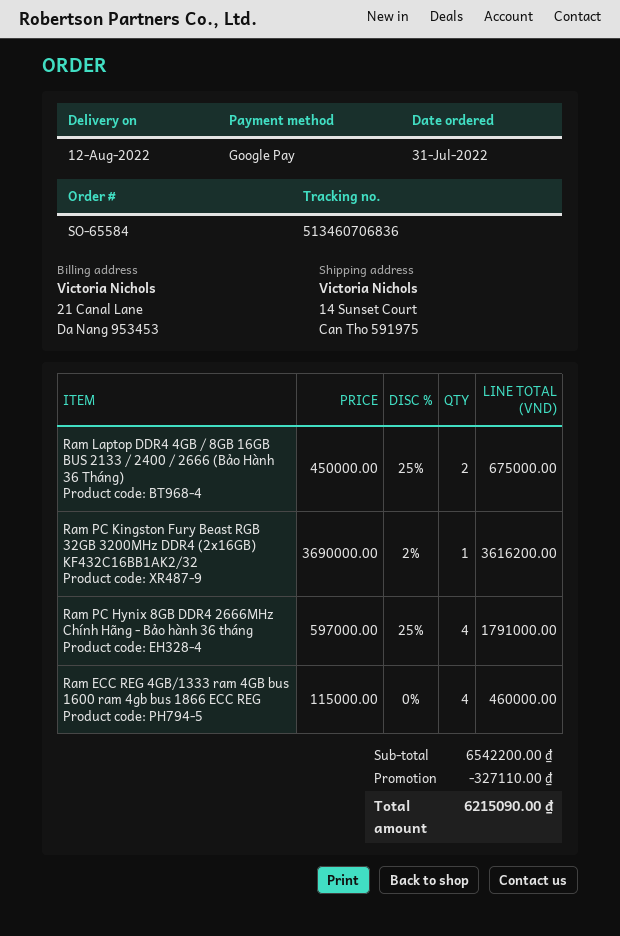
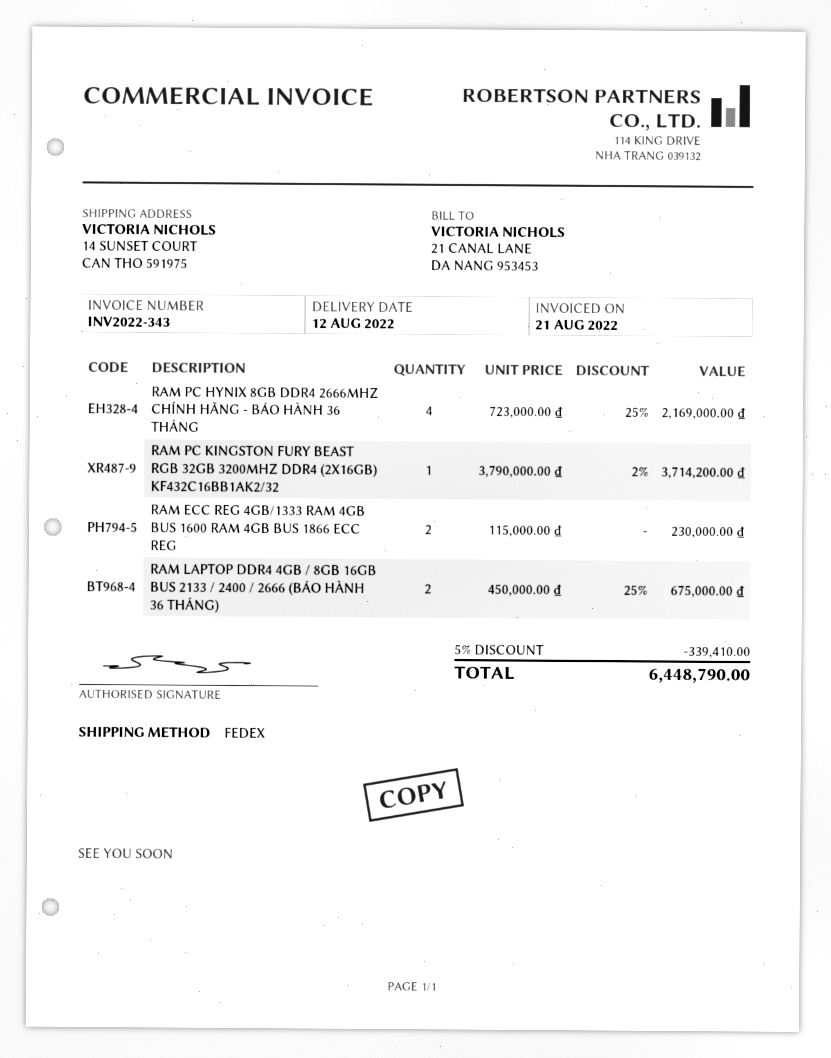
Ram PC Kingston Fury Beast RGB 32GB 3200MHz DDR4 (2x16GB) KF432C16BB1AK2/32: 1 x 3690000.00 - 2% = 3616200.00 -> 1 x 3790000.00 - 2% = 3714200.00
Ram PC Hynix 8GB DDR4 2666MHz Chính Hãng - Bảo hành 36 tháng: 4 x 597000.00 - 25% = 1791000.00 -> 4 x 723000.00 - 25% = 2169000.00
Ram ECC REG 4GB/1333 ram 4GB bus 1600 ram 4gb bus 1866 ECC REG: 4 x 115000.00 = 460000.00 -> 2 x 115000.00 = 230000.00
discount: 327110.00 -> 339410.00
total: 6215090.00 -> 6448790.00

